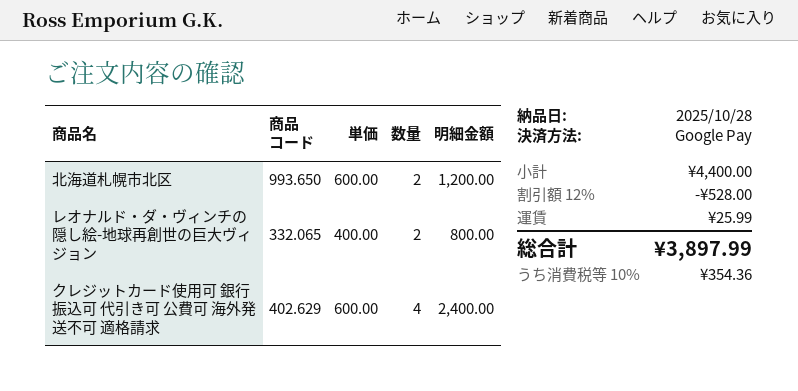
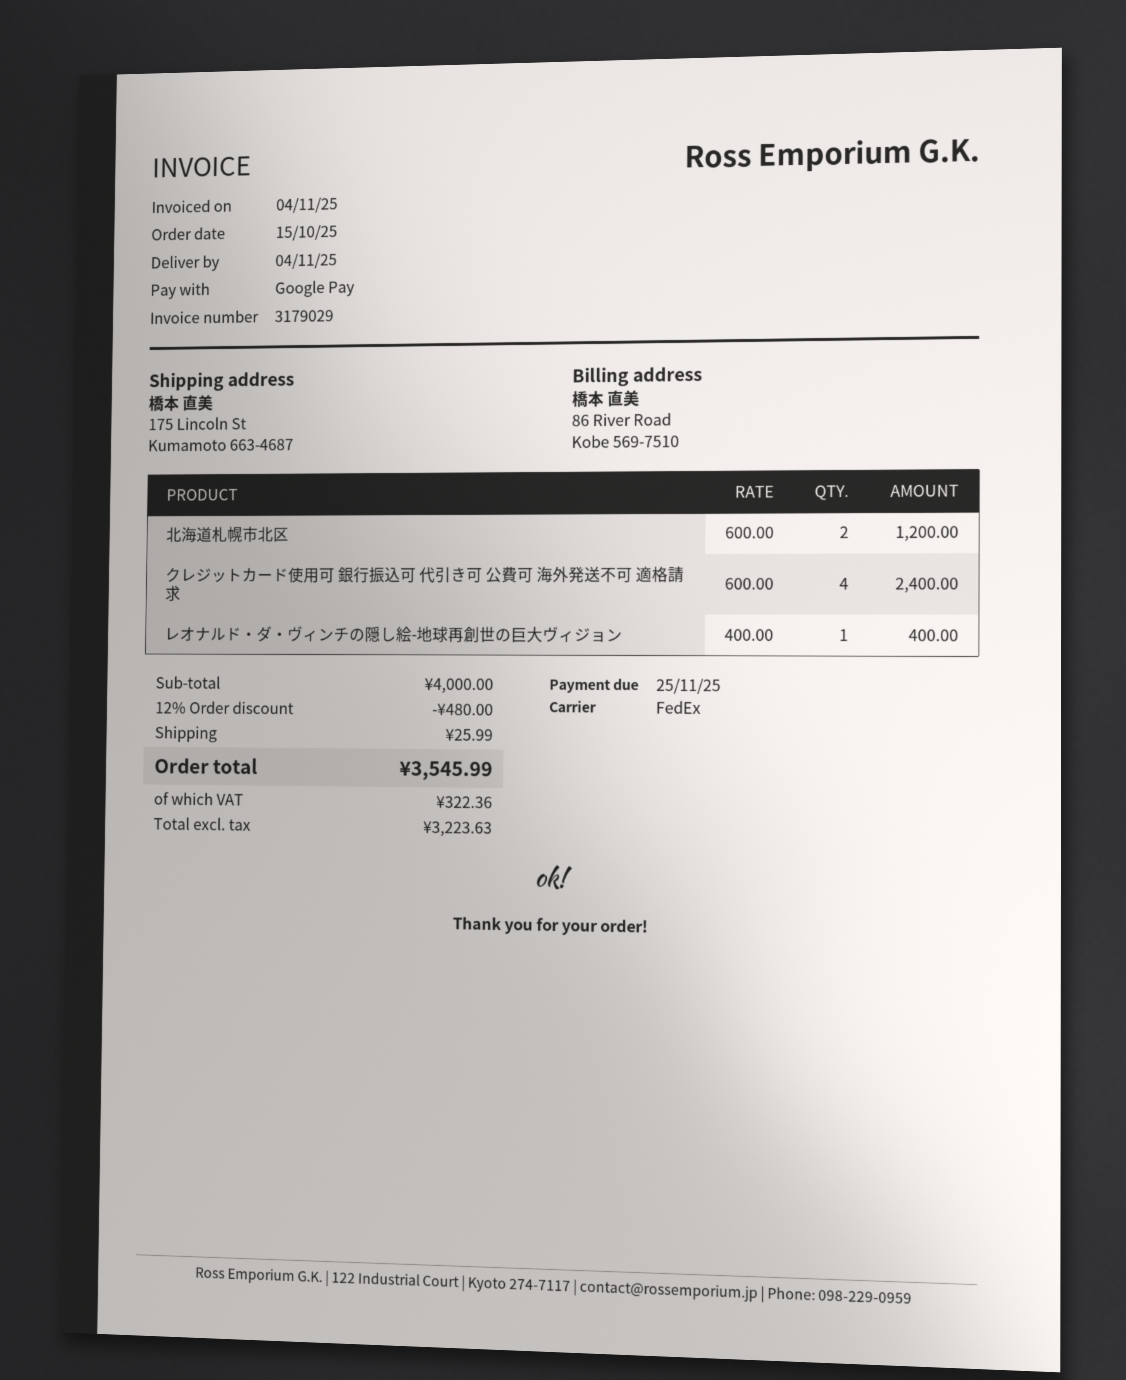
delivery date: 2025-10-28 -> 2025-11-04
レオナルド・ダ・ヴィンチの隠し絵-地球再創世の巨大ヴィジョン: 2 x 400.00 = 800.00 -> 1 x 400.00 = 400.00
subtotal: 4400.00 -> 4000.00
discount: 12% = 528.00 -> 12% = 480.00
tax: 354.36 -> 322.36
total: 3897.99 -> 3545.99

